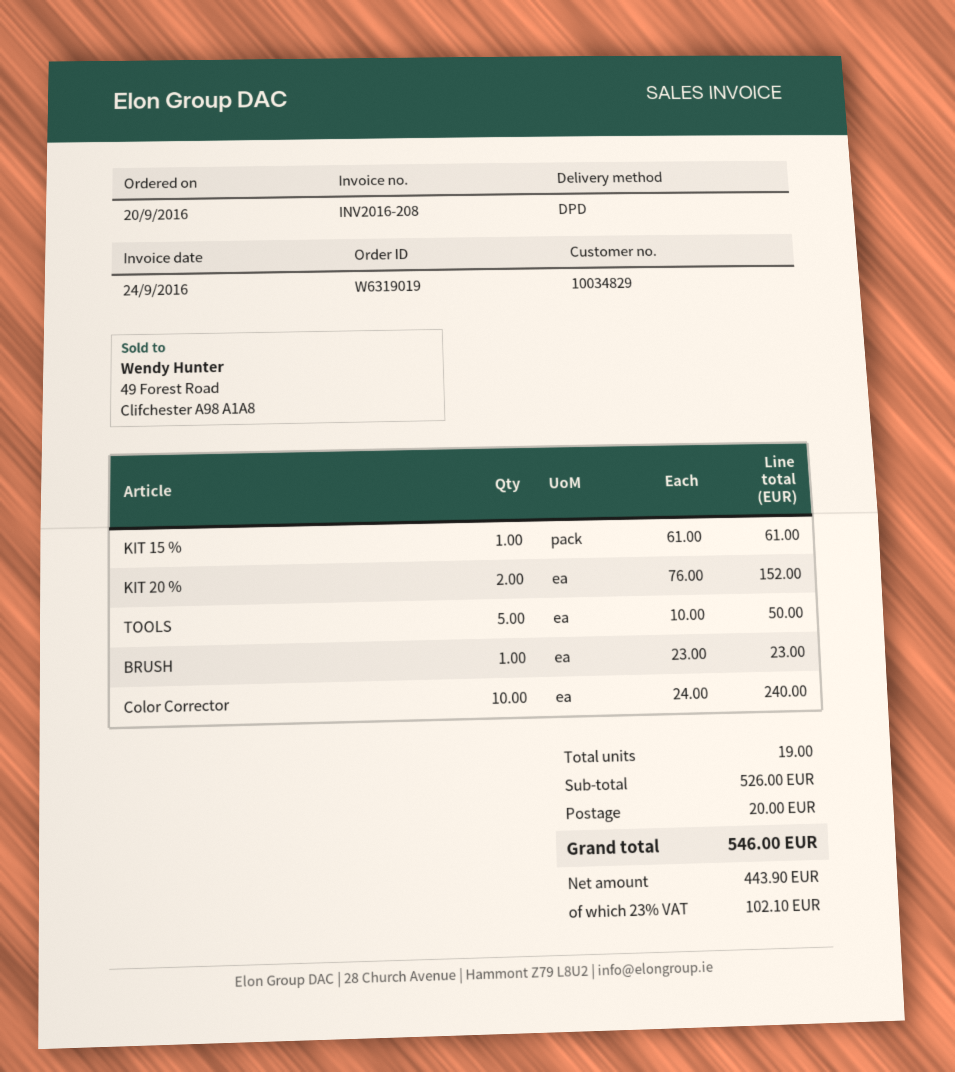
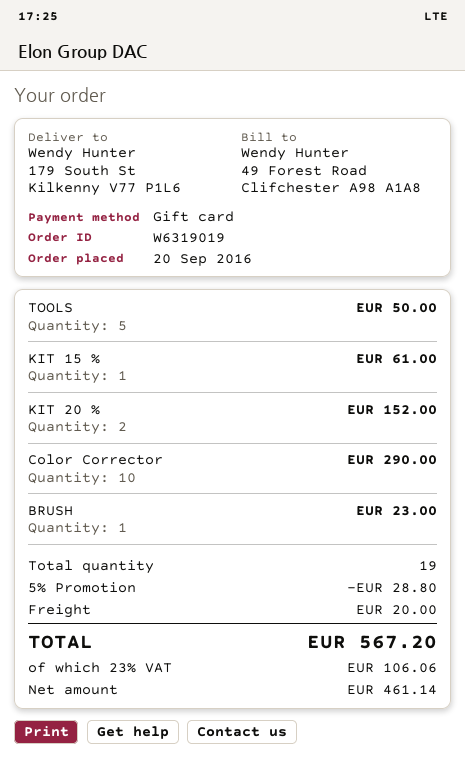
Color Corrector: 10 for 240.00 -> 10 for 290.00
discount: none -> 5% = 28.80
net: 443.90 -> 461.14
tax: 23% = 102.10 -> 23% = 106.06
total: 546.00 -> 567.20

